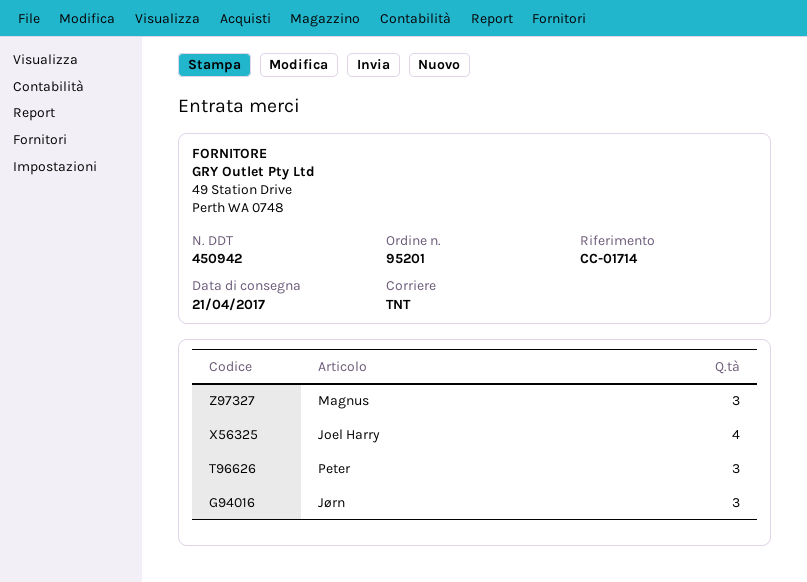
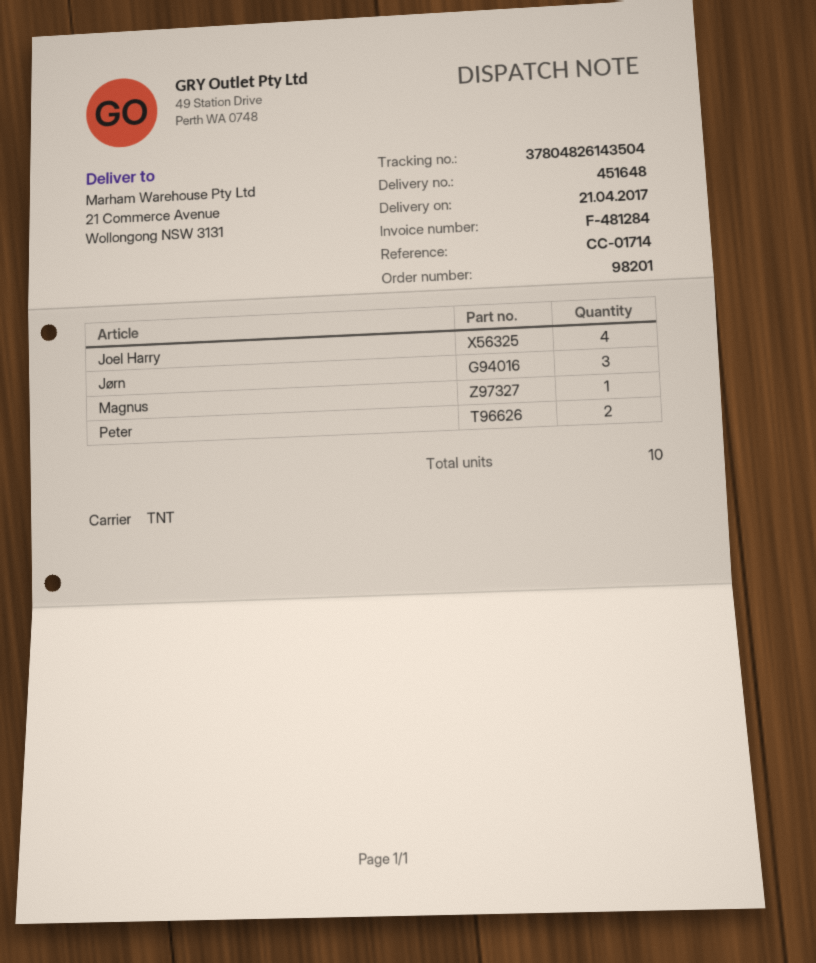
order number: 95201 -> 98201
delivery note number: 450942 -> 451648
Magnus: 3 -> 1
Peter: 3 -> 2

